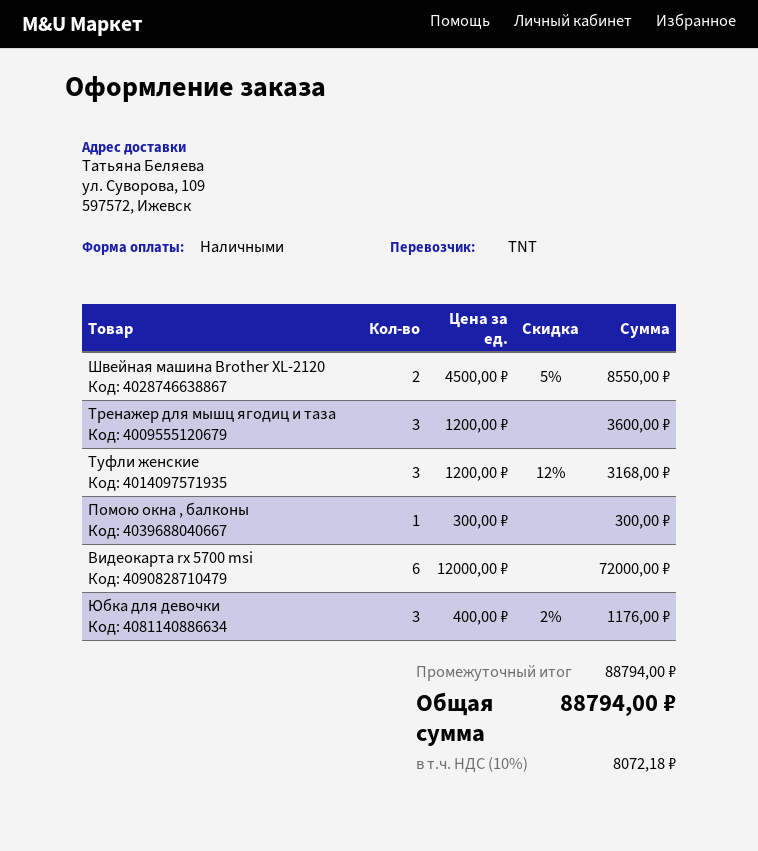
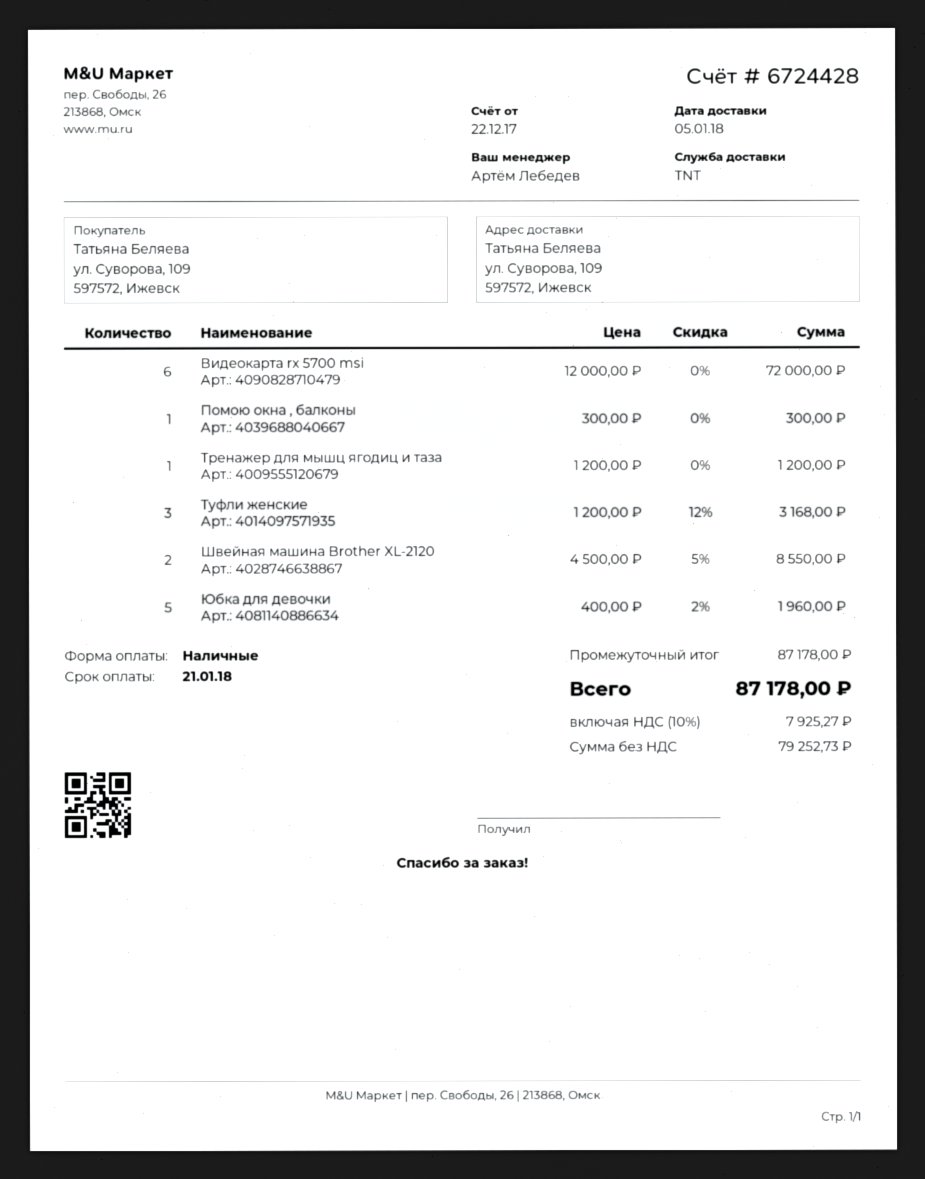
Тренажер для мышц ягодиц и таза: 3 x 1200.00 = 3600.00 -> 1 x 1200.00 = 1200.00
Юбка для девочки: 3 x 400.00 - 2% = 1176.00 -> 5 x 400.00 - 2% = 1960.00
subtotal: 88794.00 -> 87178.00
tax: 10% = 8072.18 -> 10% = 7925.27
total: 88794.00 -> 87178.00

